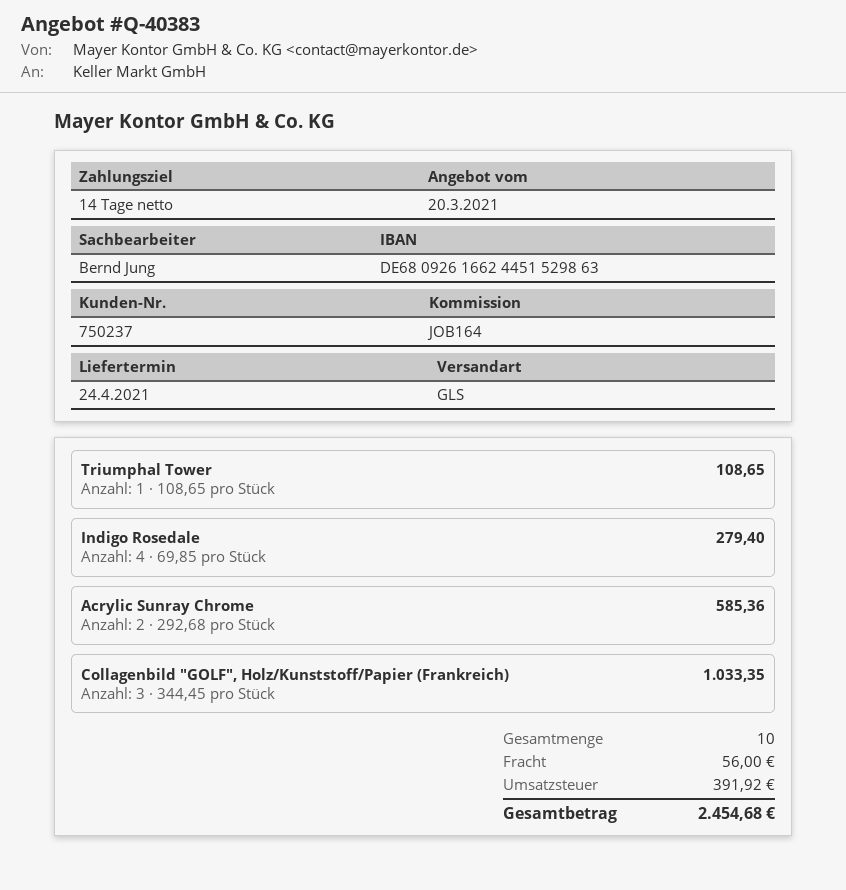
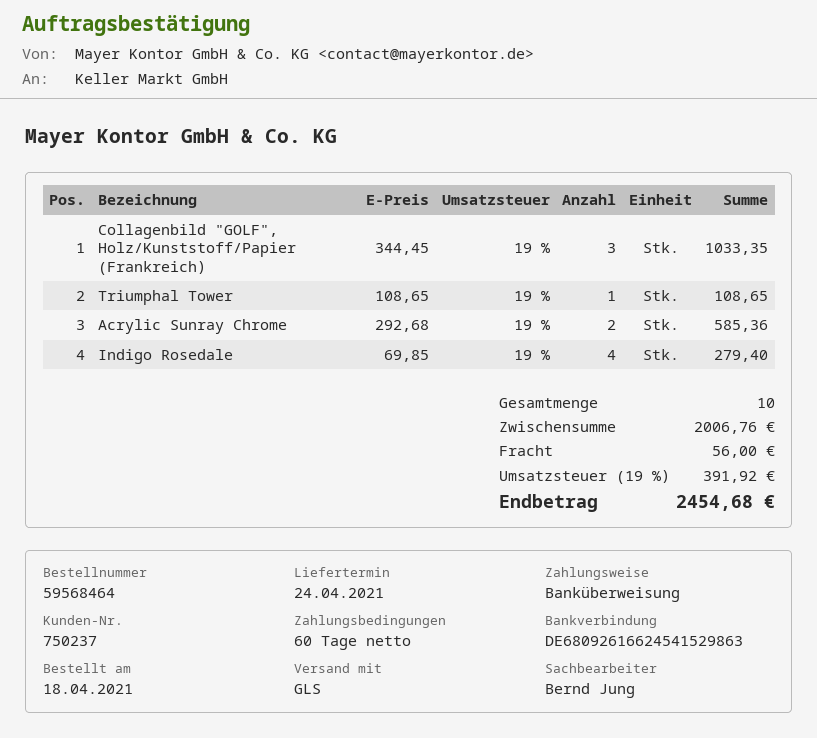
payment terms: 14 days -> 60 days
bank account: DE68092616624451529863 -> DE68092616624541529863

